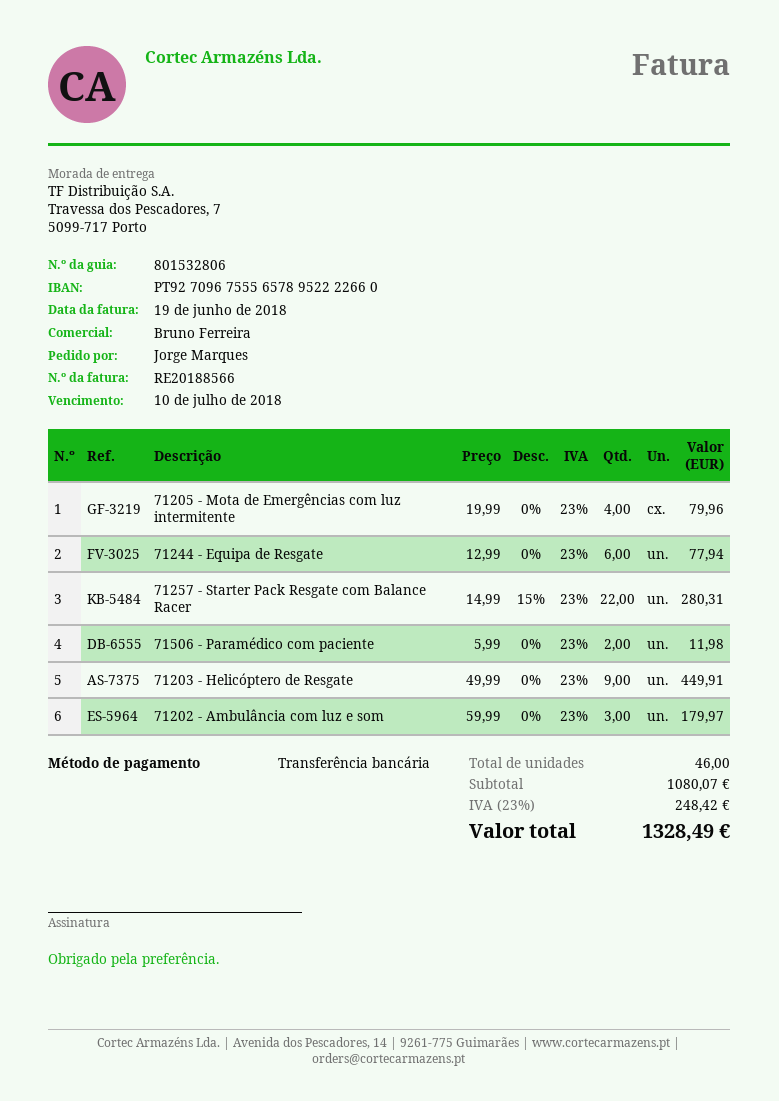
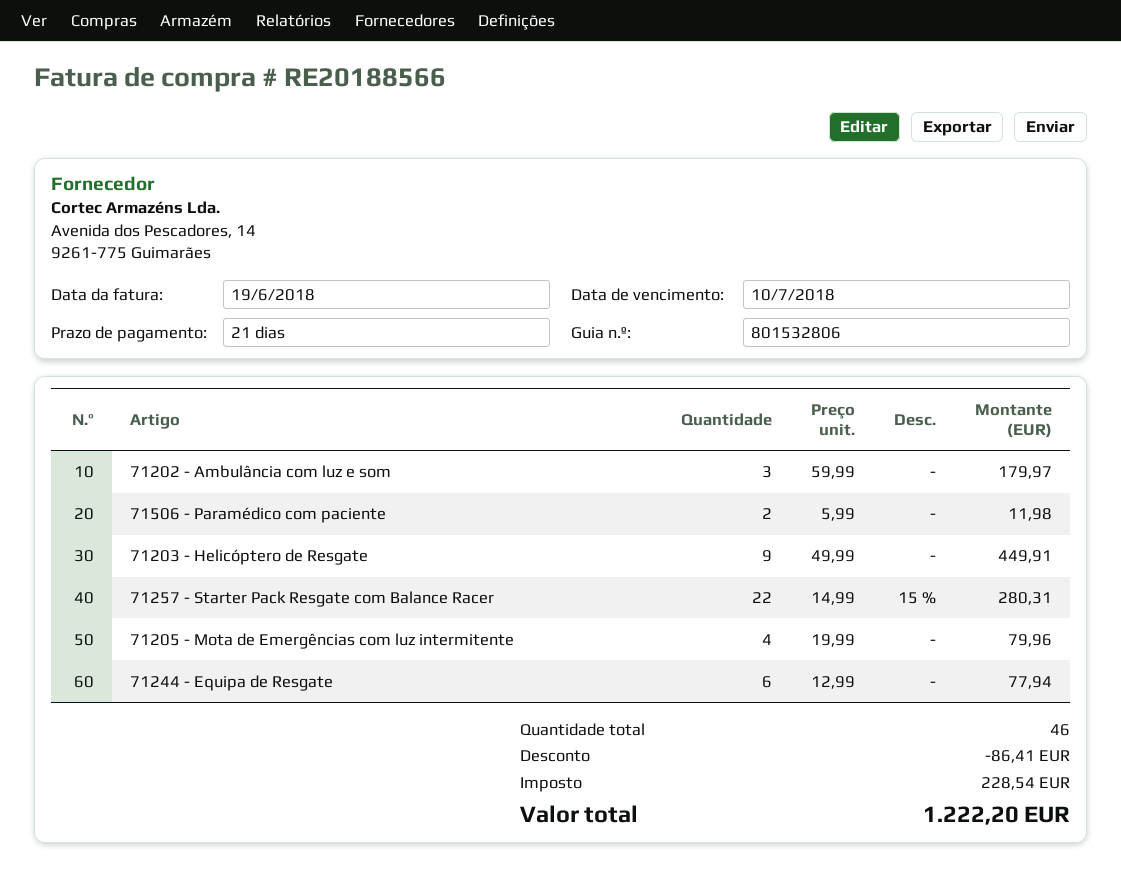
discount: none -> 86.41
tax: 248.42 -> 228.54
total: 1328.49 -> 1222.20

